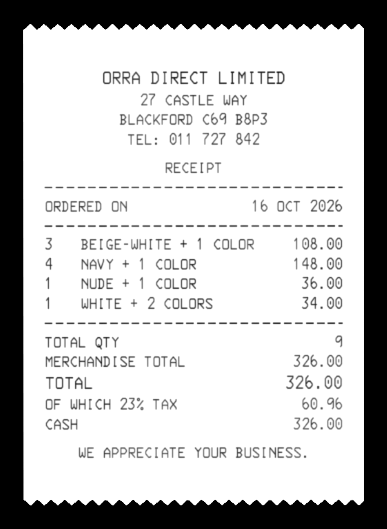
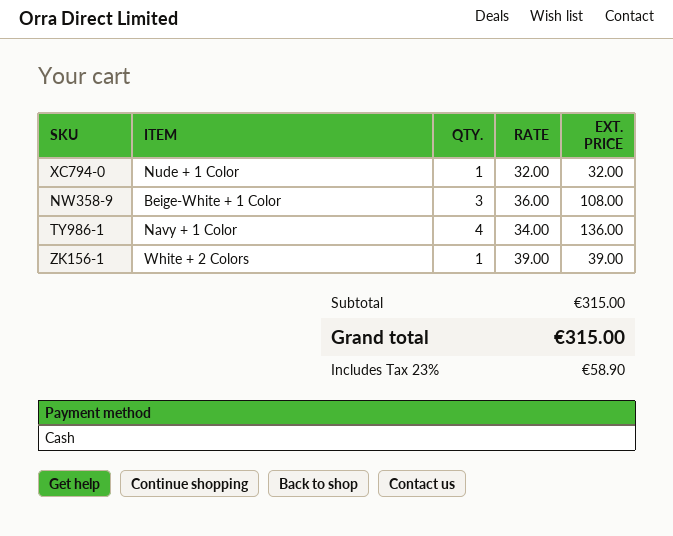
NAVY + 1 COLOR: 4 for 148.00 -> 4 for 136.00
NUDE + 1 COLOR: 1 for 36.00 -> 1 for 32.00
WHITE + 2 COLORS: 1 for 34.00 -> 1 for 39.00
subtotal: 326.00 -> 315.00
tax: 23% = 60.96 -> 23% = 58.90
total: 326.00 -> 315.00

